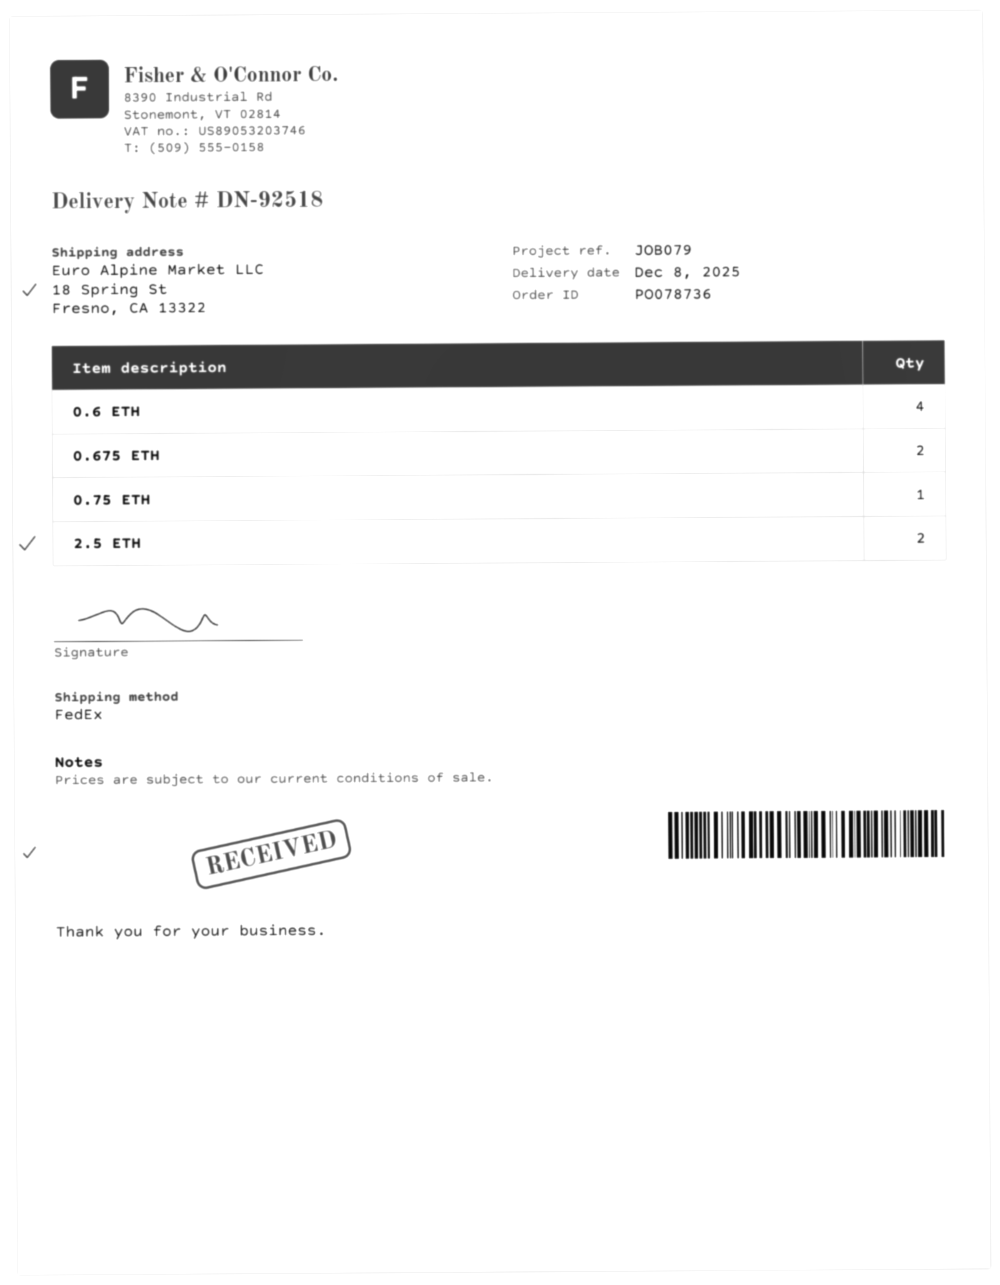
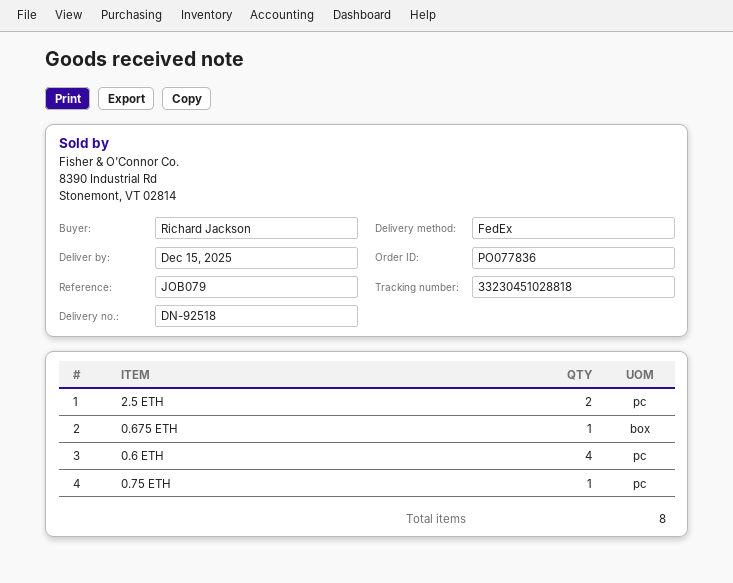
order number: PO078736 -> PO077836
delivery date: 2025-12-08 -> 2025-12-15
0.675 ETH: 2 -> 1

